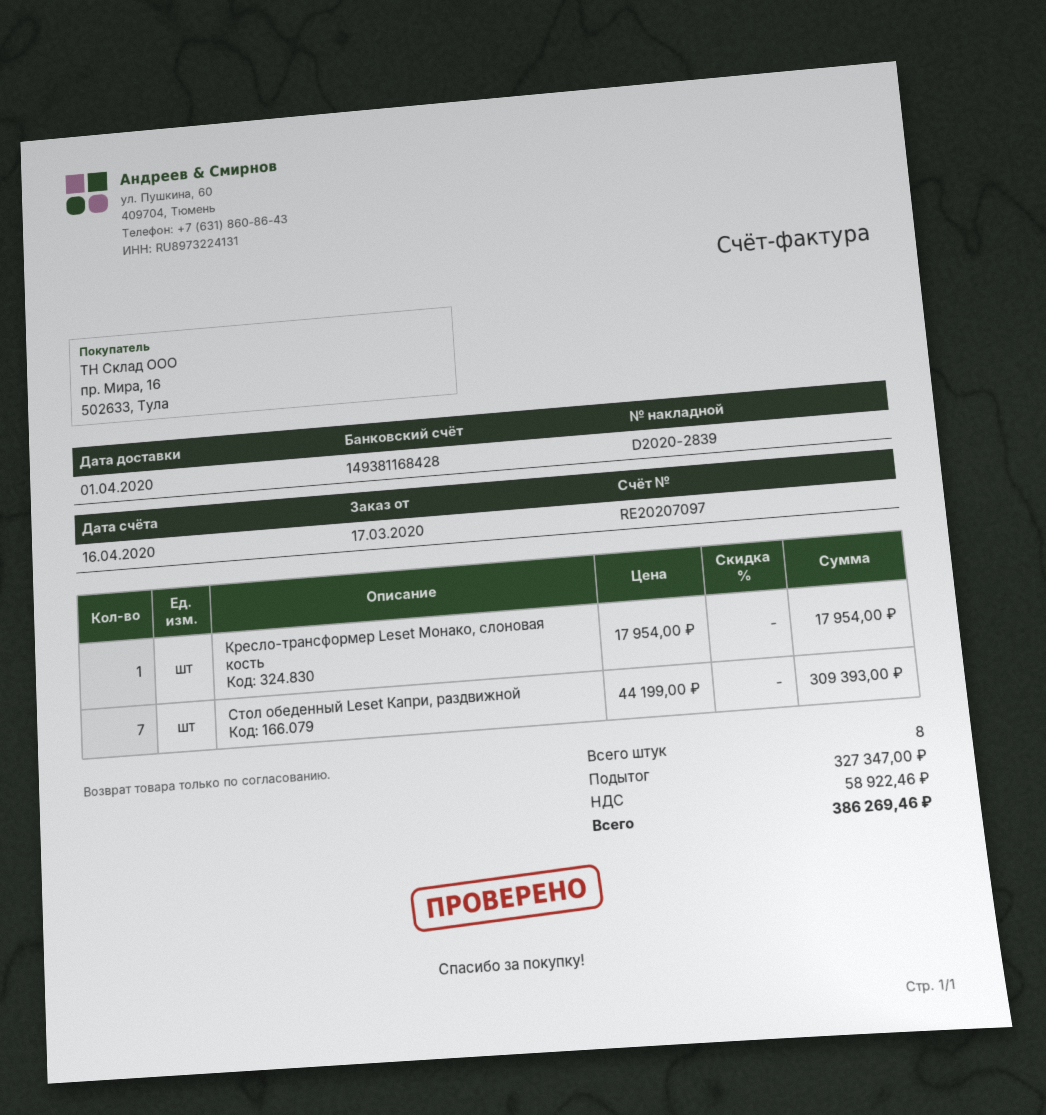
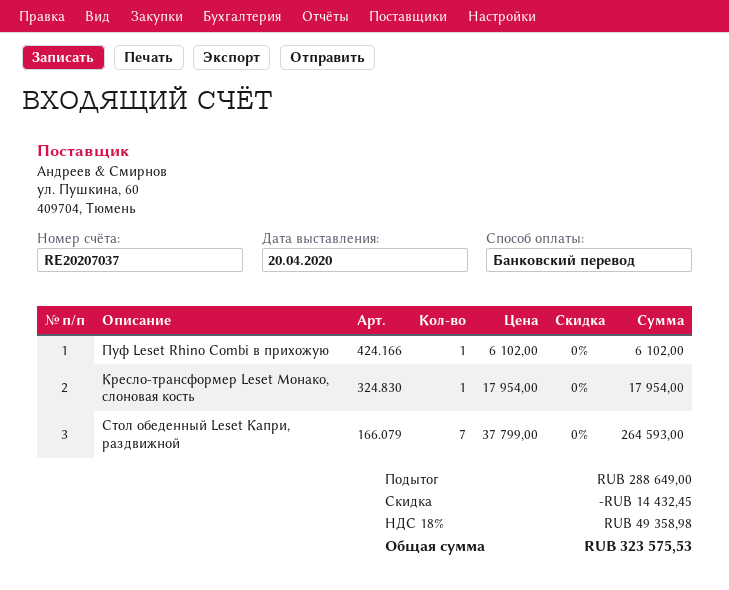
invoice number: RE20207097 -> RE20207037
invoice date: 2020-04-16 -> 2020-04-20
Стол обеденный Leset Капри, раздвижной: 7 x 44199.00 = 309393.00 -> 7 x 37799.00 = 264593.00
Пуф Leset Rhino Combi в прихожую: none -> 1 x 6102.00 = 6102.00
subtotal: 327347.00 -> 288649.00
discount: none -> 14432.45
tax: 58922.46 -> 49358.98
total: 386269.46 -> 323575.53

